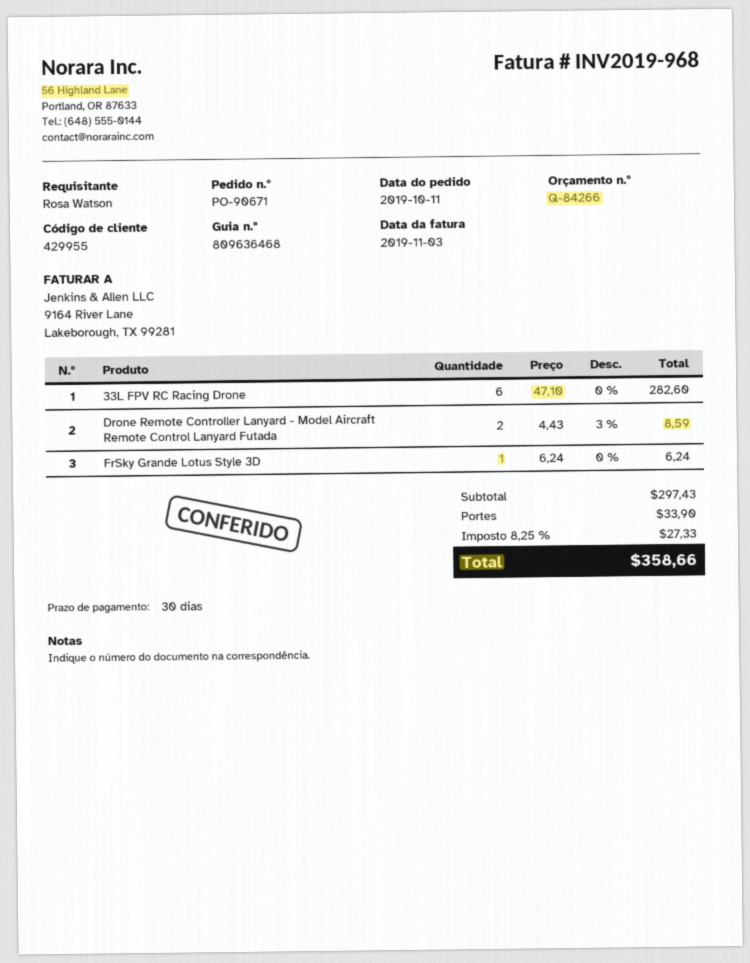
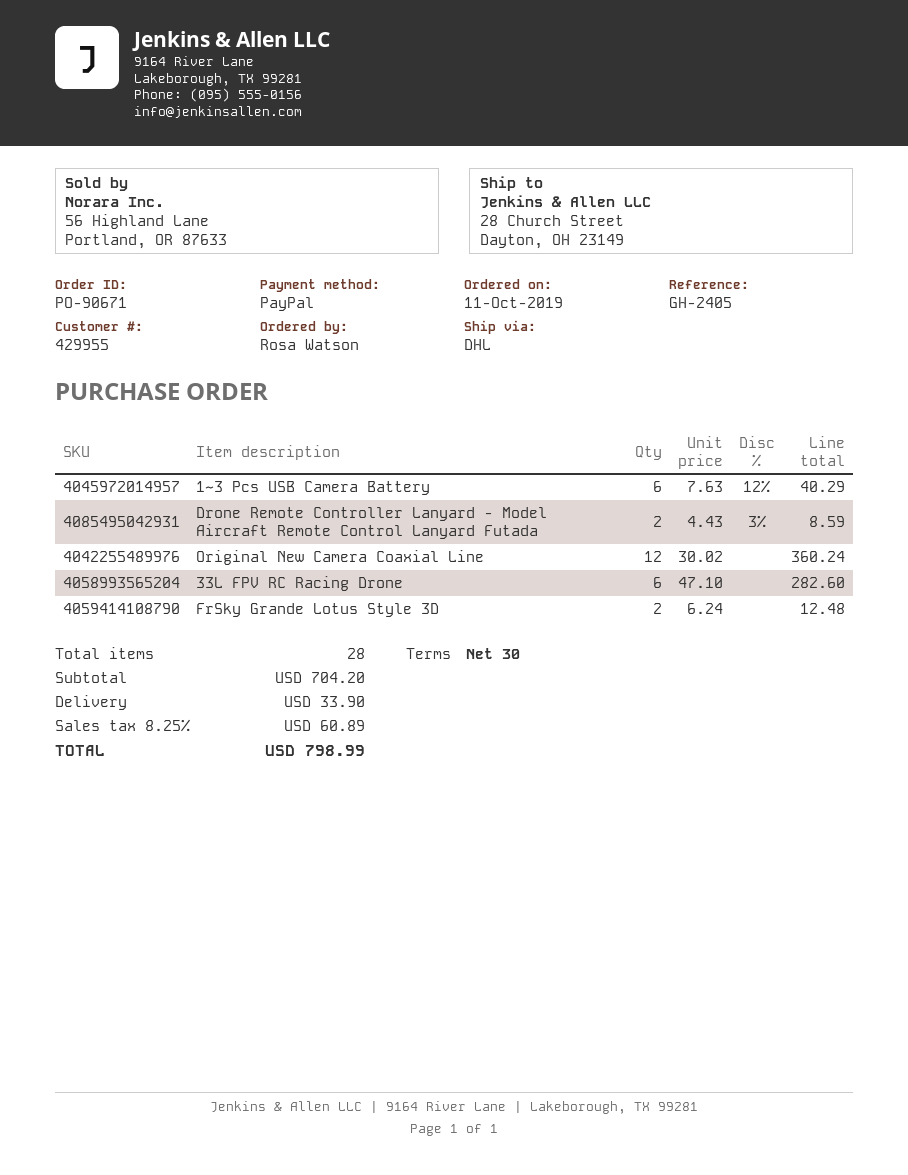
FrSky Grande Lotus Style 3D: 1 x 6.24 = 6.24 -> 2 x 6.24 = 12.48
1~3 Pcs USB Camera Battery: none -> 6 x 7.63 - 12% = 40.29
Original New Camera Coaxial Line: none -> 12 x 30.02 = 360.24
subtotal: 297.43 -> 704.20
tax: 8.25% = 27.33 -> 8.25% = 60.89
total: 358.66 -> 798.99

